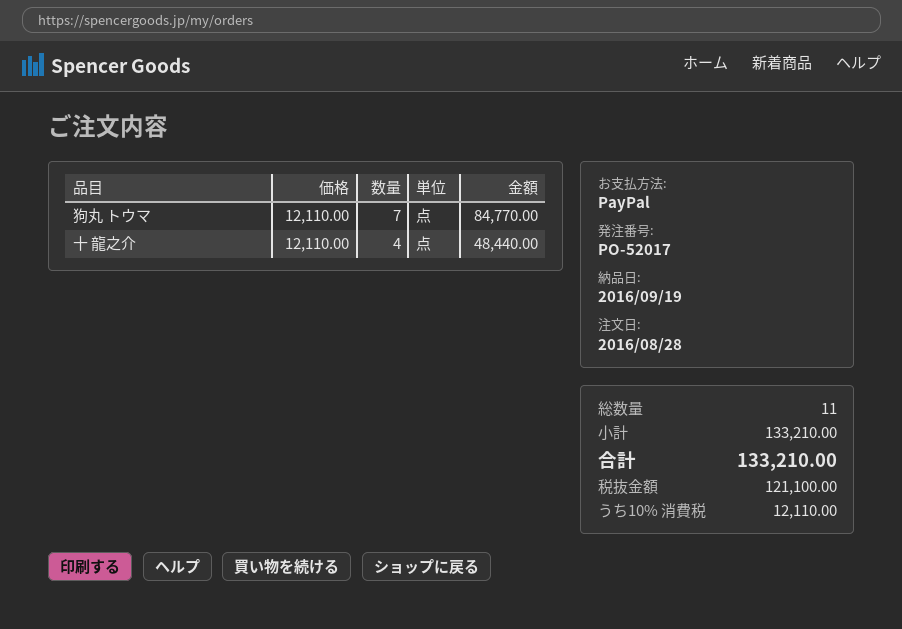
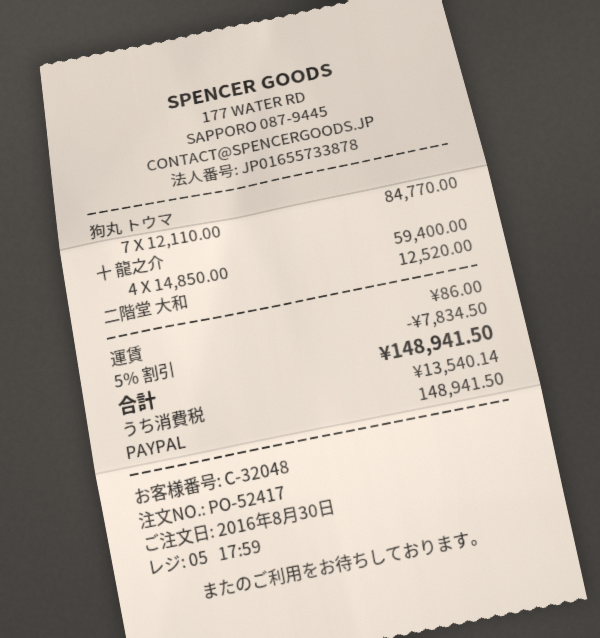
order number: PO-52017 -> PO-52417
order date: 2016-08-28 -> 2016-08-30
十 龍之介: 4 x 12110.00 = 48440.00 -> 4 x 14850.00 = 59400.00
二階堂 大和: none -> 1 x 12520.00 = 12520.00
discount: none -> 5% = 7834.50
shipping: none -> 86.00
tax: 12110.00 -> 13540.14
total: 133210.00 -> 148941.50

